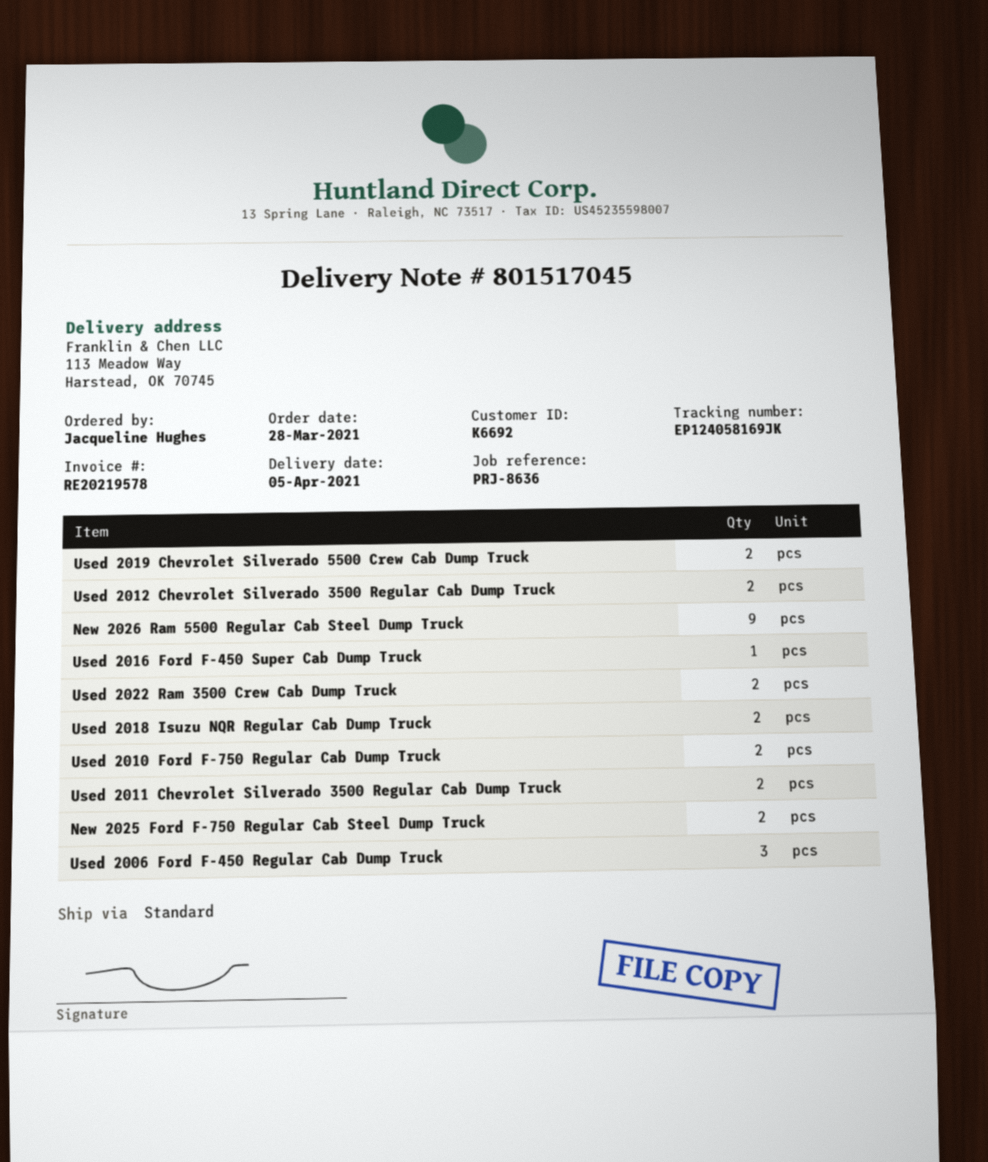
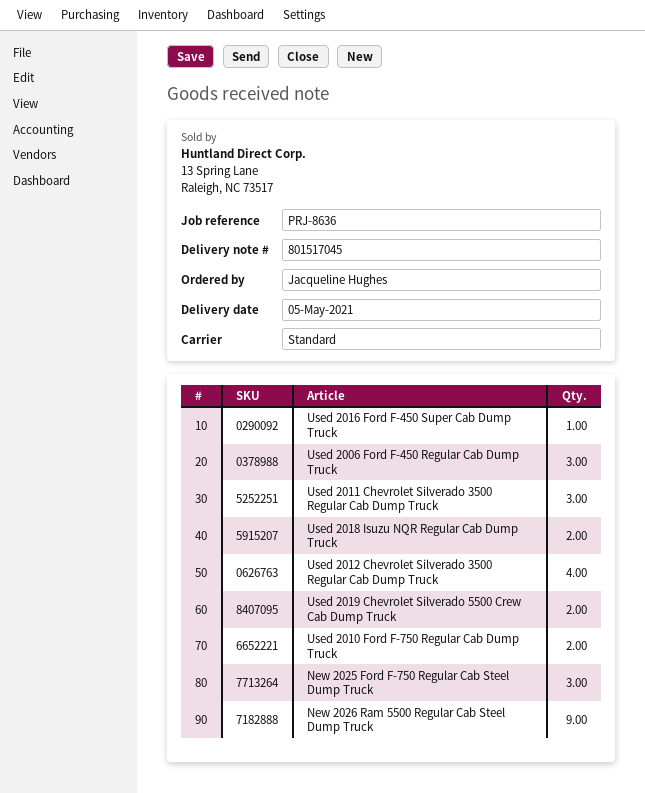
delivery date: 2021-04-05 -> 2021-05-05
Used 2012 Chevrolet Silverado 3500 Regular Cab Dump Truck: 2 -> 4
Used 2022 Ram 3500 Crew Cab Dump Truck: 2 -> none
Used 2011 Chevrolet Silverado 3500 Regular Cab Dump Truck: 2 -> 3
New 2025 Ford F-750 Regular Cab Steel Dump Truck: 2 -> 3

